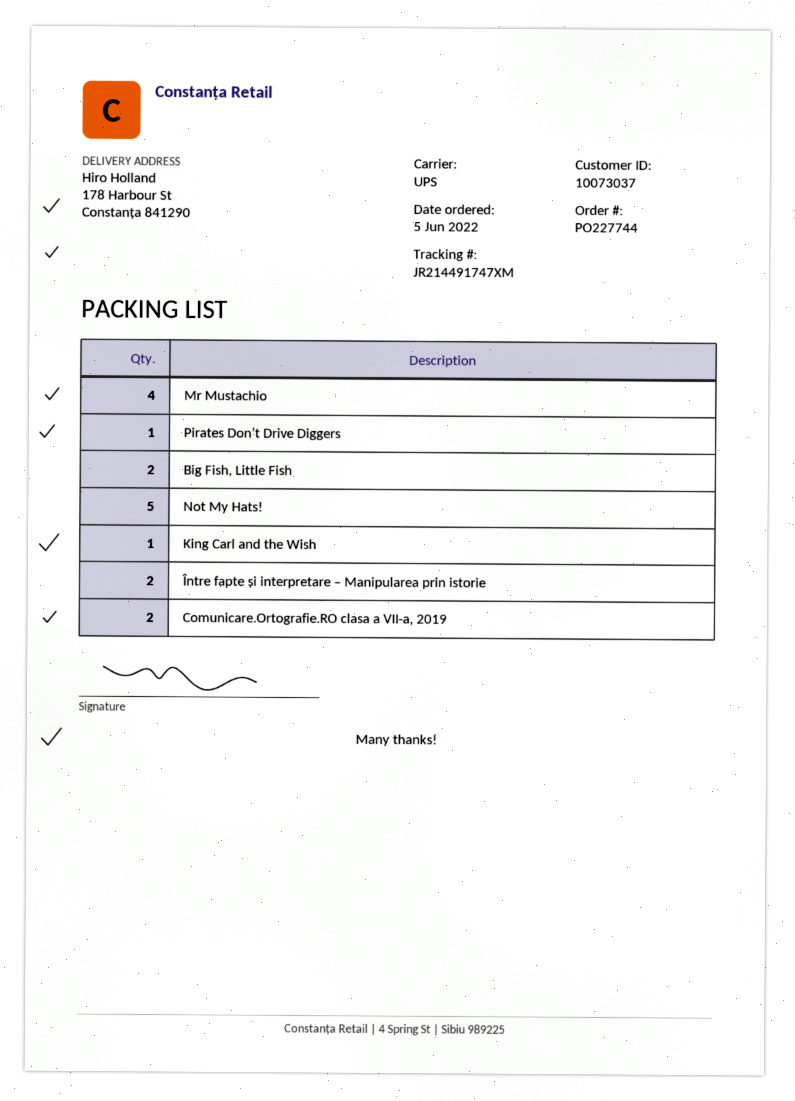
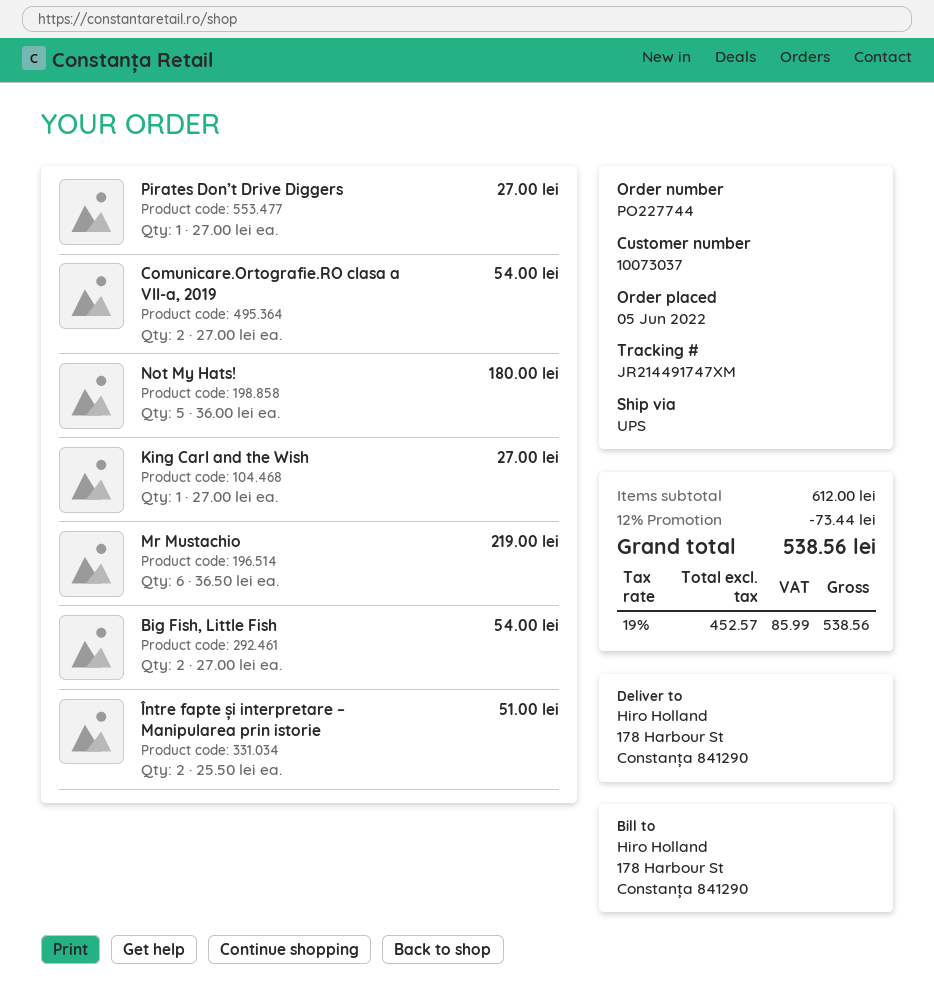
Mr Mustachio: 4 -> 6

